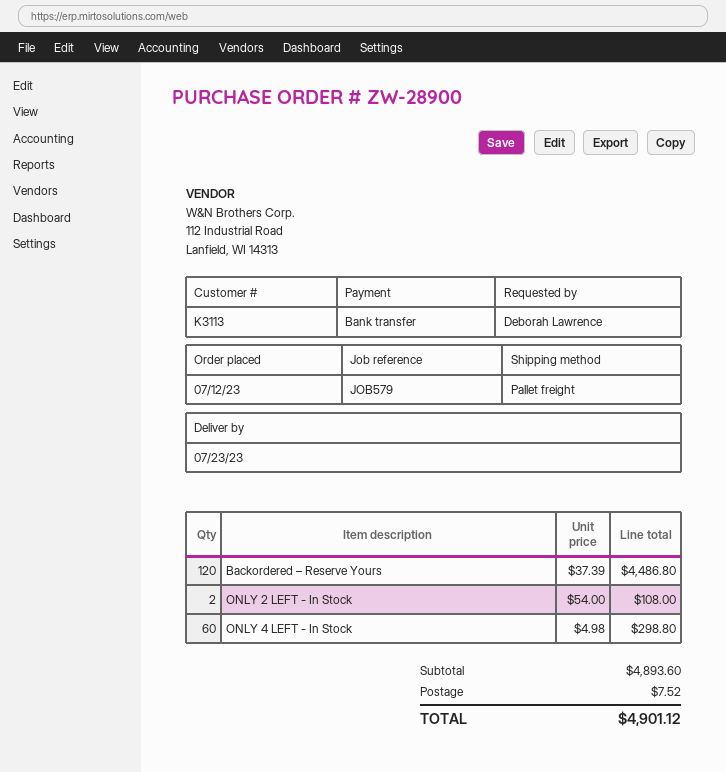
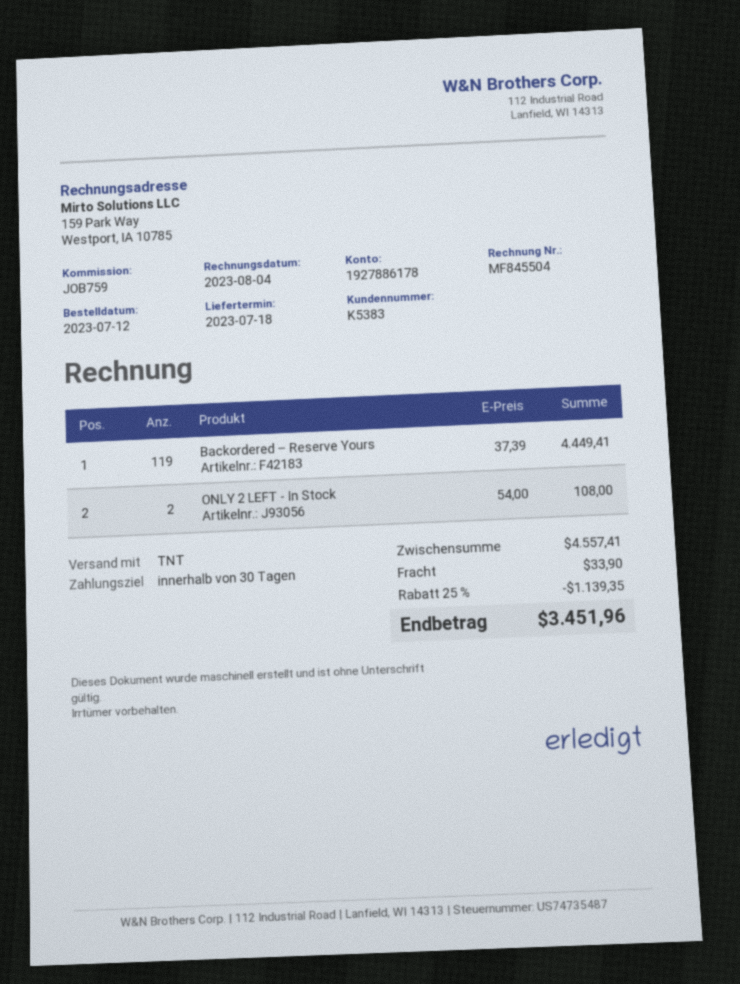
delivery date: 2023-07-23 -> 2023-07-18
customer number: K3113 -> K5383
reference: JOB579 -> JOB759
shipping method: pallet freight -> TNT
Backordered – Reserve Yours: 120 x 37.39 = 4486.80 -> 119 x 37.39 = 4449.41
ONLY 4 LEFT - In Stock: 60 x 4.98 = 298.80 -> none
subtotal: 4893.60 -> 4557.41
discount: none -> 25% = 1139.35
shipping: 7.52 -> 33.90
total: 4901.12 -> 3451.96

